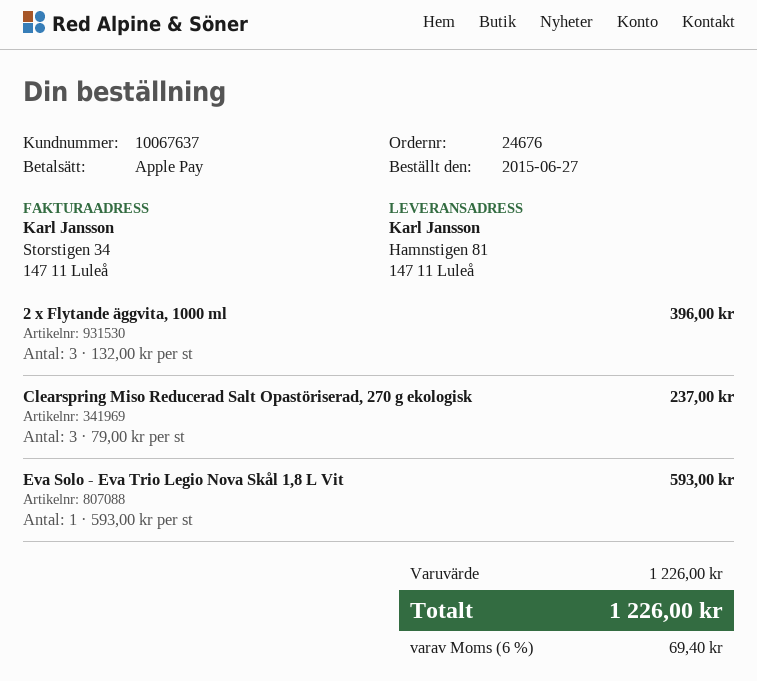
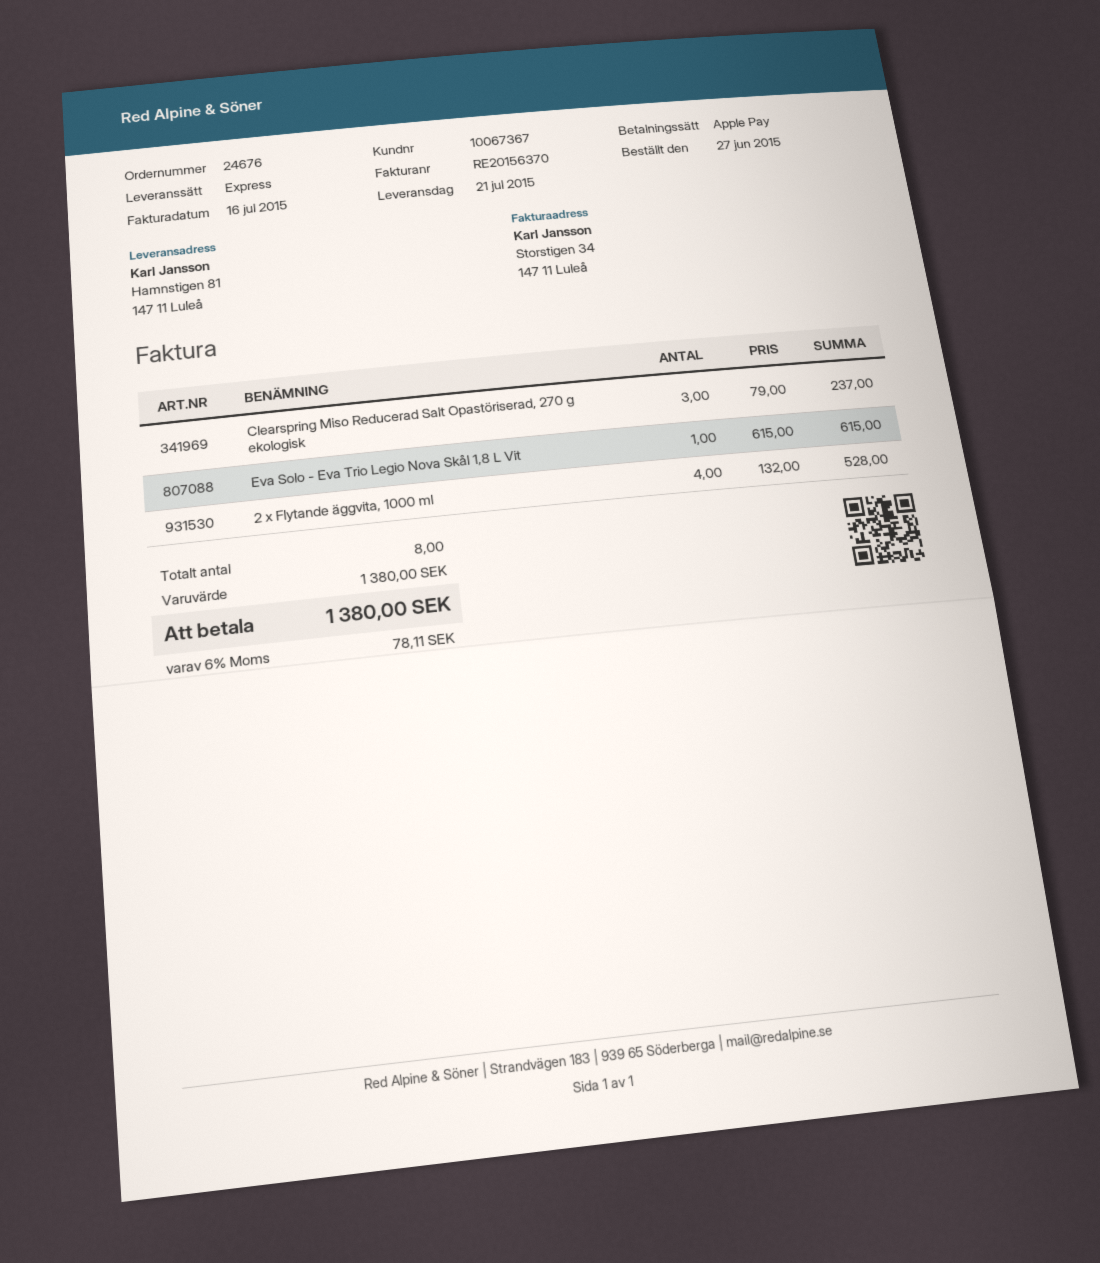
customer number: 10067637 -> 10067367
2 x Flytande äggvita, 1000 ml: 3 x 132.00 = 396.00 -> 4 x 132.00 = 528.00
Eva Solo - Eva Trio Legio Nova Skål 1,8 L Vit: 1 x 593.00 = 593.00 -> 1 x 615.00 = 615.00
subtotal: 1226.00 -> 1380.00
tax: 6% = 69.40 -> 6% = 78.11
total: 1226.00 -> 1380.00

